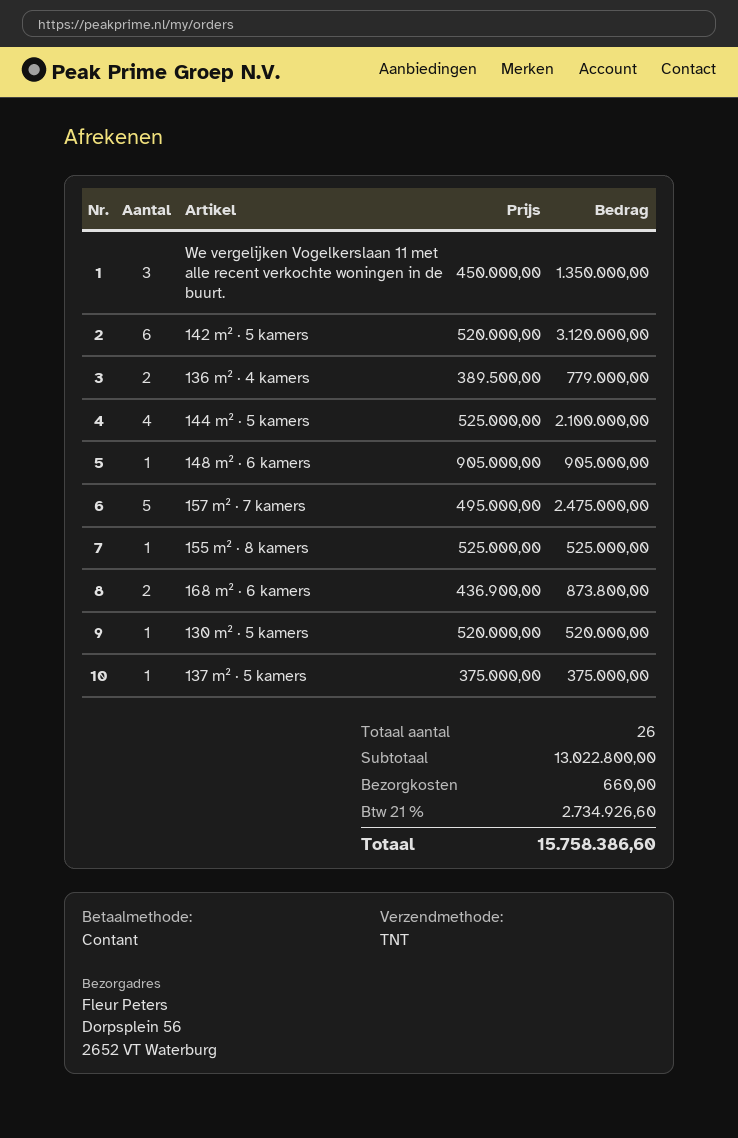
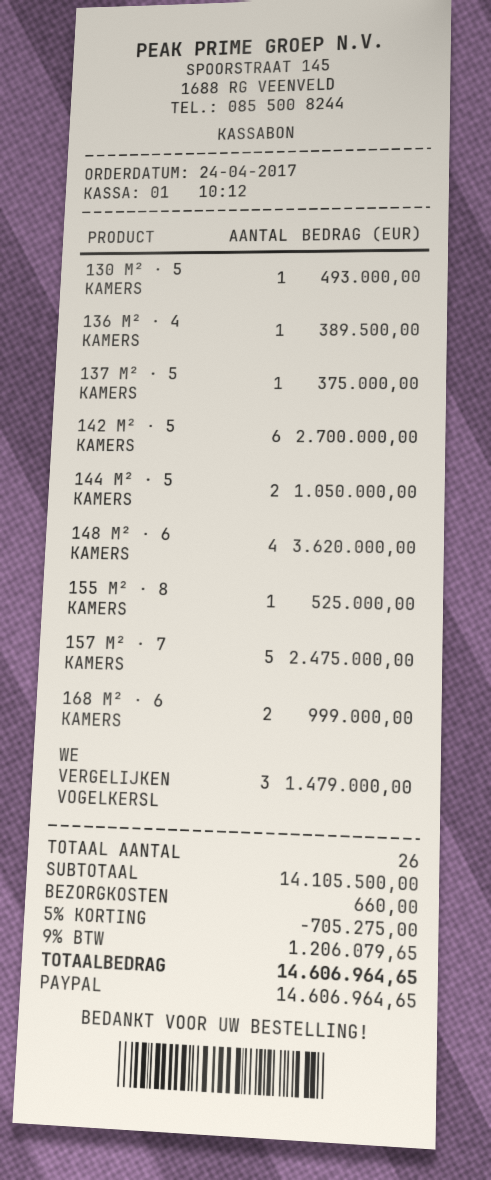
payment method: cash -> PayPal
We vergelijken Vogelkerslaan 11 met alle recent verkochte woningen in de buurt.: 3 for 1350000.00 -> 3 for 1479000.00
142 m² · 5 kamers: 6 for 3120000.00 -> 6 for 2700000.00
136 m² · 4 kamers: 2 for 779000.00 -> 1 for 389500.00
144 m² · 5 kamers: 4 for 2100000.00 -> 2 for 1050000.00
148 m² · 6 kamers: 1 for 905000.00 -> 4 for 3620000.00
168 m² · 6 kamers: 2 for 873800.00 -> 2 for 999000.00
130 m² · 5 kamers: 1 for 520000.00 -> 1 for 493000.00
subtotal: 13022800.00 -> 14105500.00
discount: none -> 5% = 705275.00
tax: 21% = 2734926.60 -> 9% = 1206079.65
total: 15758386.60 -> 14606964.65

